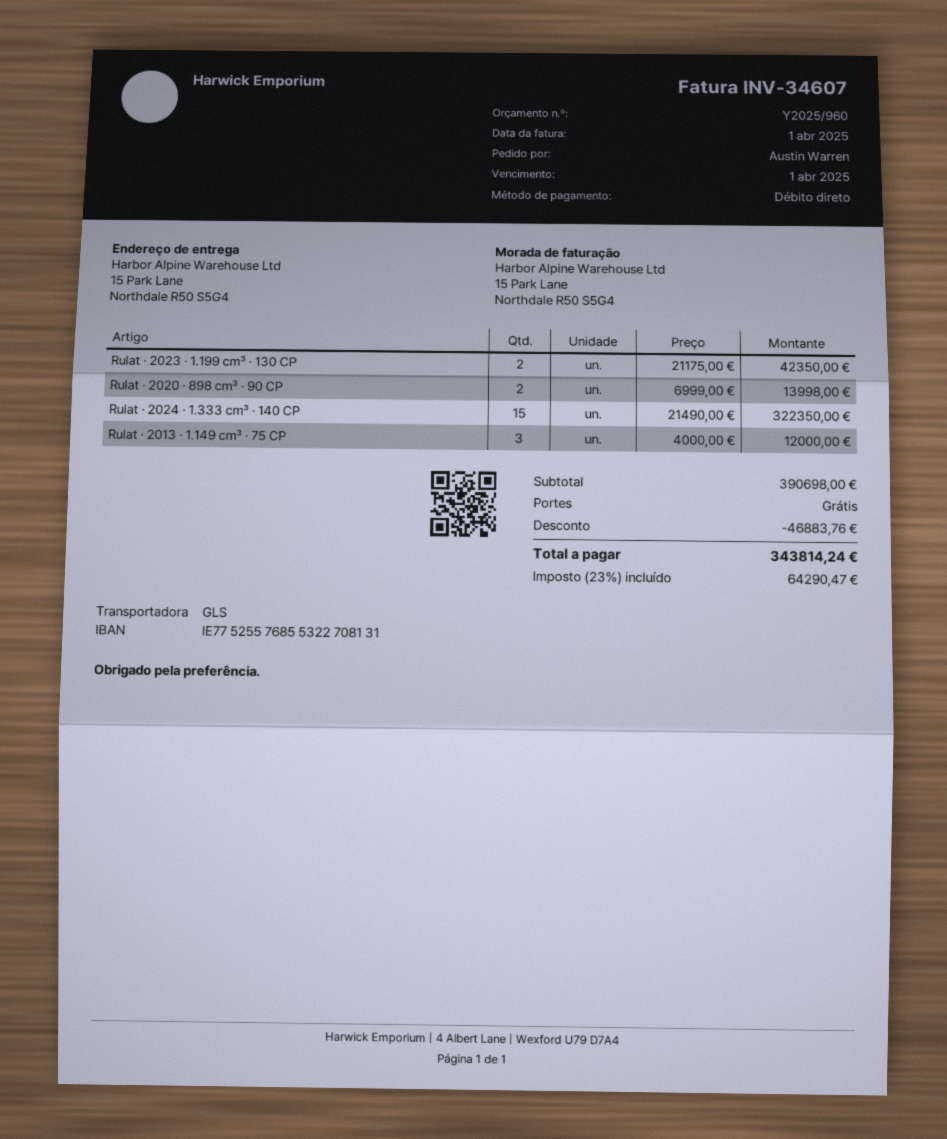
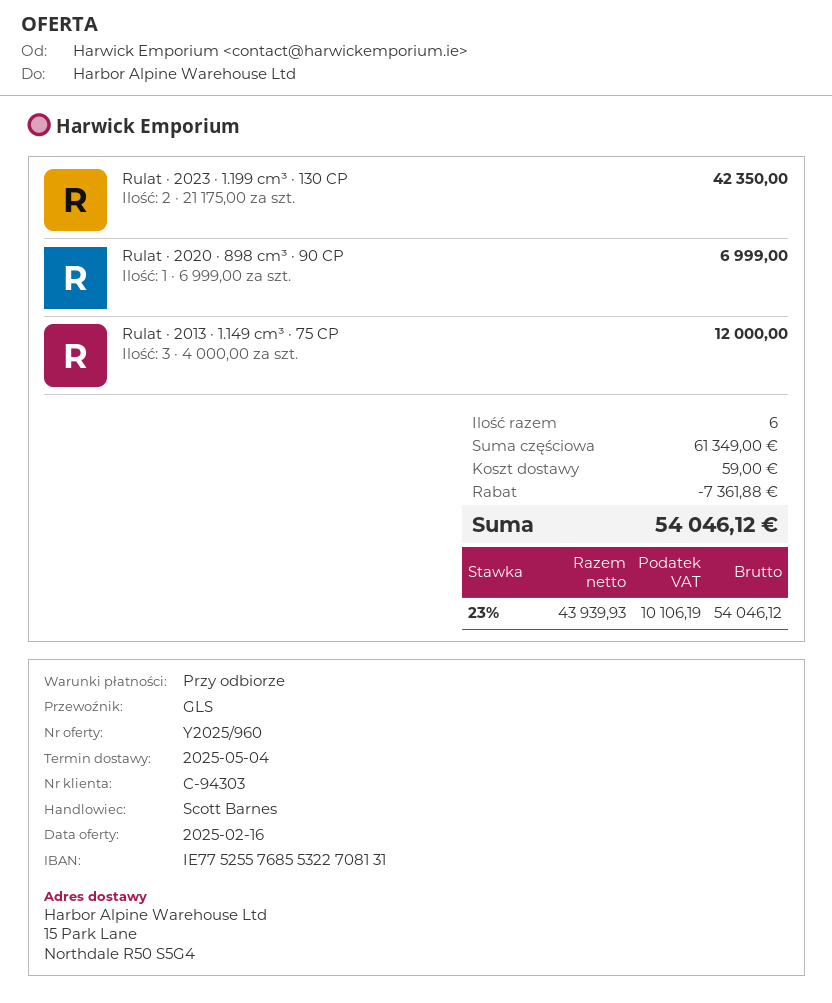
Rulat · 2020 · 898 cm³ · 90 CP: 2 x 6999.00 = 13998.00 -> 1 x 6999.00 = 6999.00
Rulat · 2024 · 1.333 cm³ · 140 CP: 15 x 21490.00 = 322350.00 -> none
subtotal: 390698.00 -> 61349.00
discount: 46883.76 -> 7361.88
shipping: 0.00 -> 59.00
tax: 23% = 64290.47 -> 23% = 10106.19
total: 343814.24 -> 54046.12

